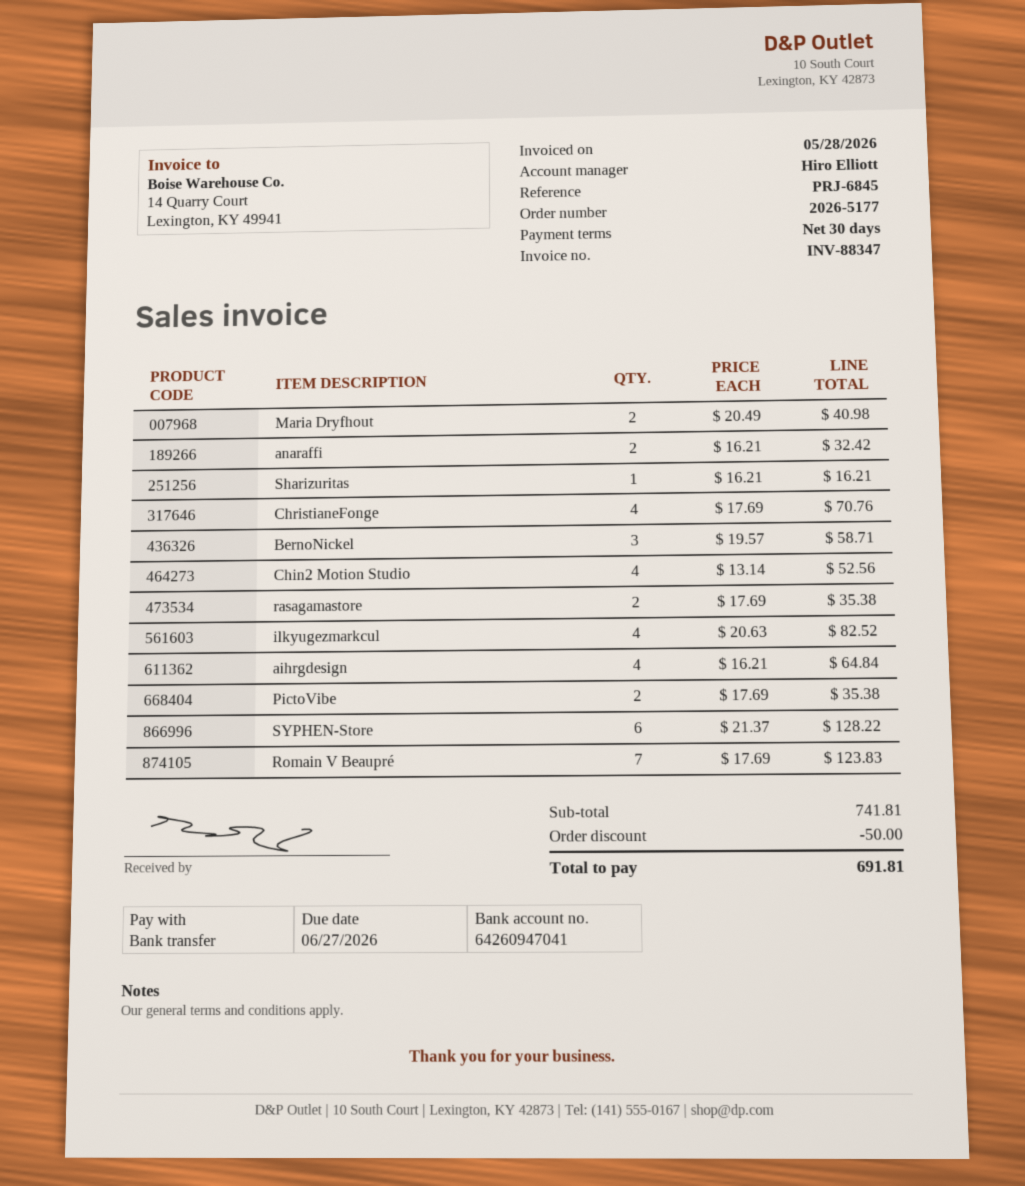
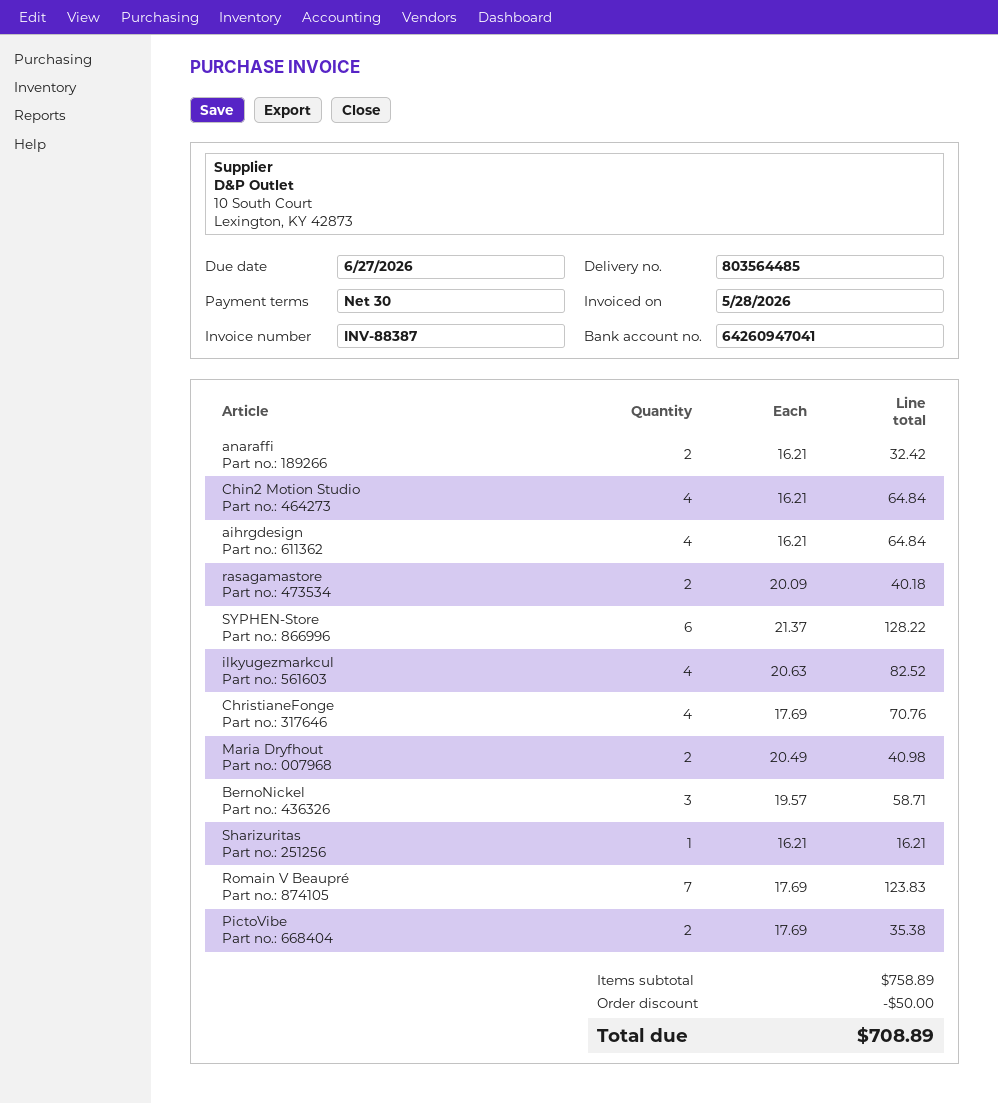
invoice number: INV-88347 -> INV-88387
Chin2 Motion Studio: 4 x 13.14 = 52.56 -> 4 x 16.21 = 64.84
rasagamastore: 2 x 17.69 = 35.38 -> 2 x 20.09 = 40.18
subtotal: 741.81 -> 758.89
total: 691.81 -> 708.89

